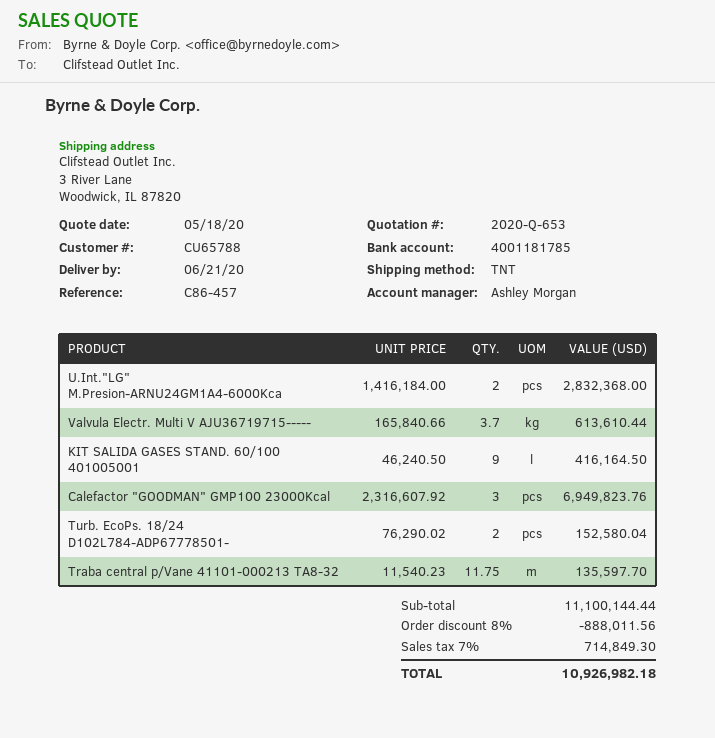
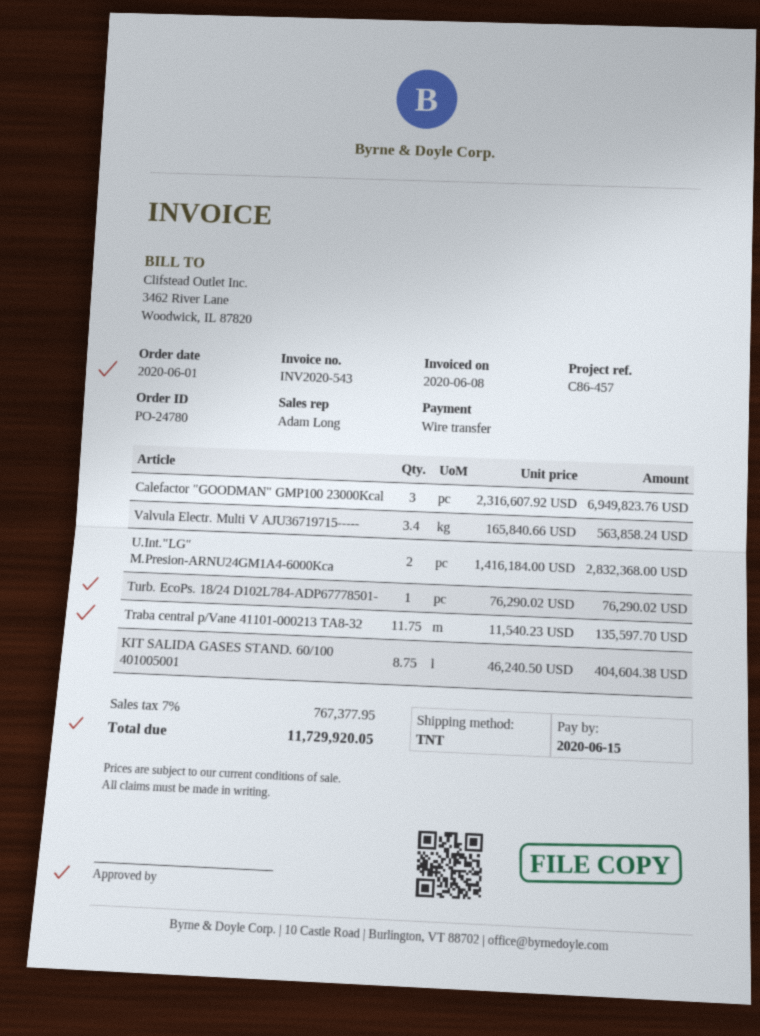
sales rep: Ashley Morgan -> Adam Long
Valvula Electr. Multi V AJU36719715-----: 3.7 x 165840.66 = 613610.44 -> 3.4 x 165840.66 = 563858.24
KIT SALIDA GASES STAND. 60/100 401005001: 9 x 46240.50 = 416164.50 -> 8.75 x 46240.50 = 404604.38
Turb. EcoPs. 18/24 D102L784-ADP67778501-: 2 x 76290.02 = 152580.04 -> 1 x 76290.02 = 76290.02
discount: 8% = 888011.56 -> none
tax: 7% = 714849.30 -> 7% = 767377.95
total: 10926982.18 -> 11729920.05

